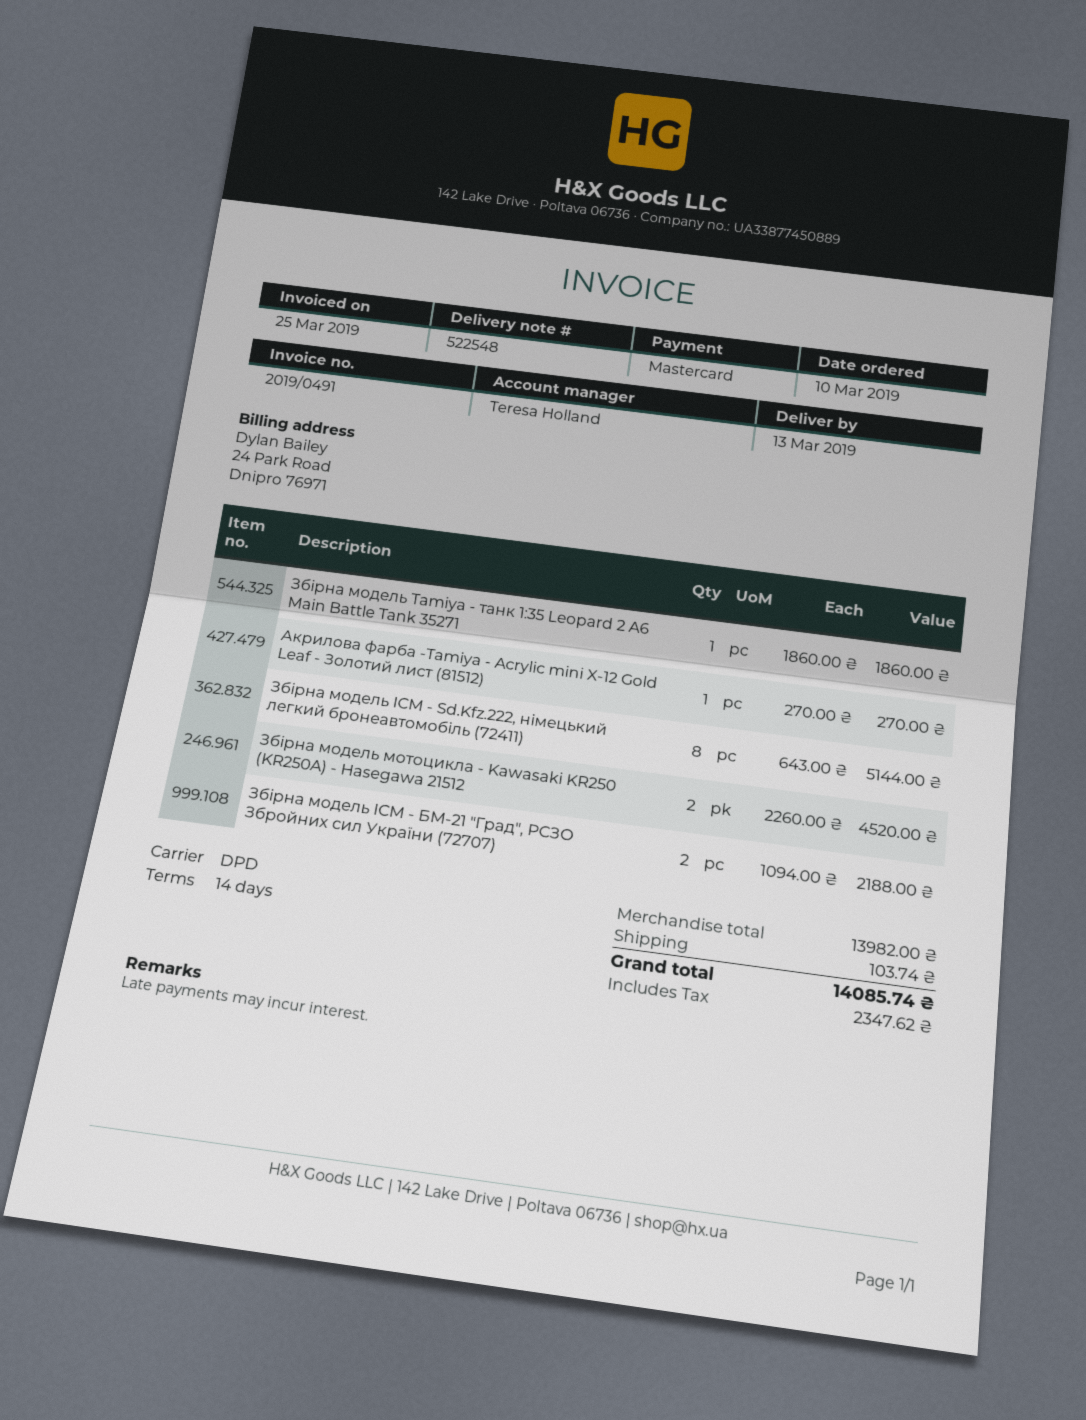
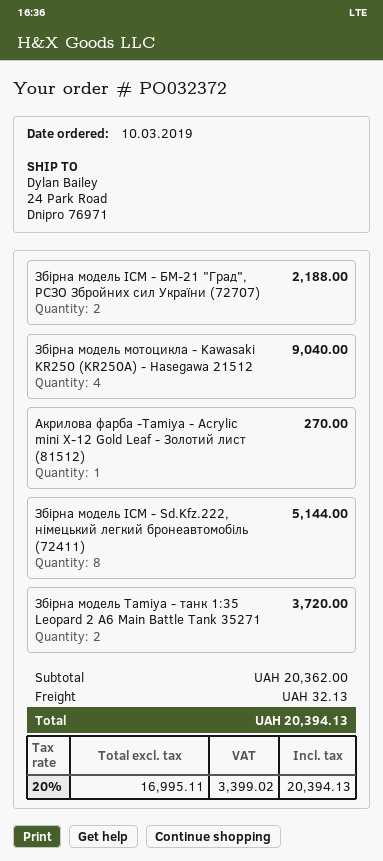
Збірна модель Tamiya - танк 1:35 Leopard 2 A6 Main Battle Tank 35271: 1 for 1860.00 -> 2 for 3720.00
Збірна модель мотоцикла - Kawasaki KR250 (KR250A) - Hasegawa 21512: 2 for 4520.00 -> 4 for 9040.00
subtotal: 13982.00 -> 20362.00
shipping: 103.74 -> 32.13
tax: 2347.62 -> 3399.02
total: 14085.74 -> 20394.13

